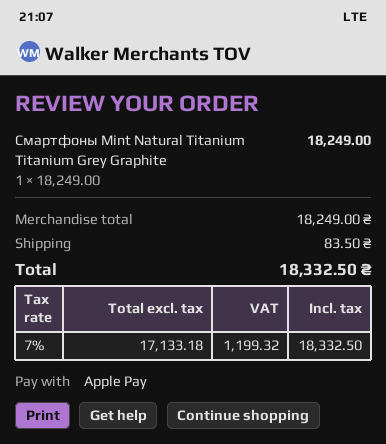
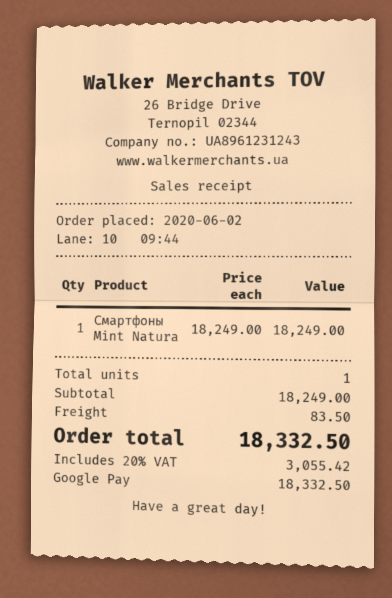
payment method: Apple Pay -> Google Pay
tax: 7% = 1199.32 -> 20% = 3055.42

